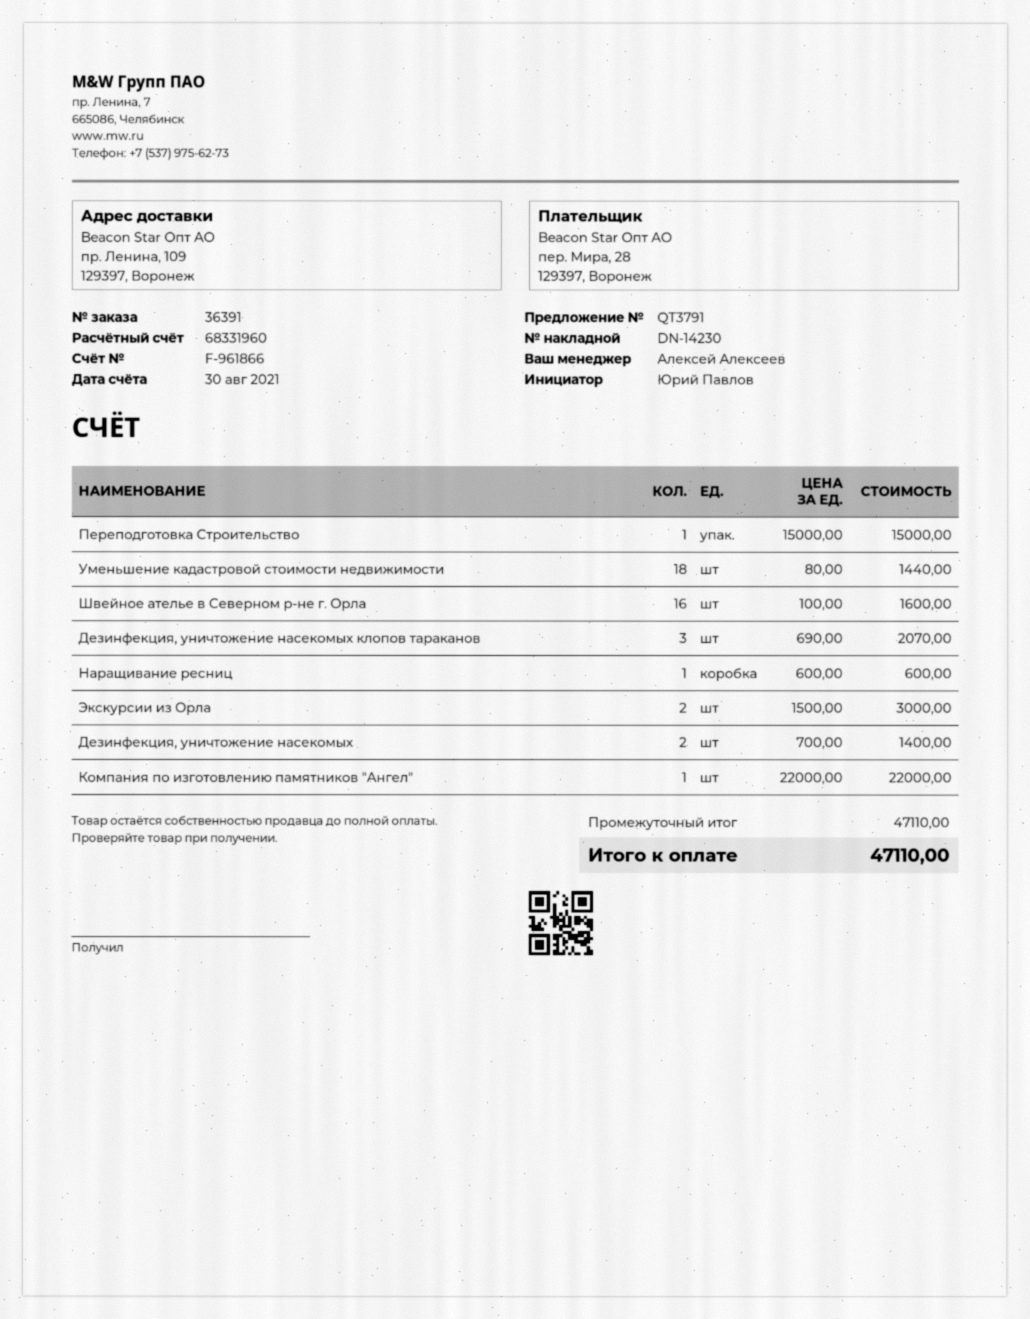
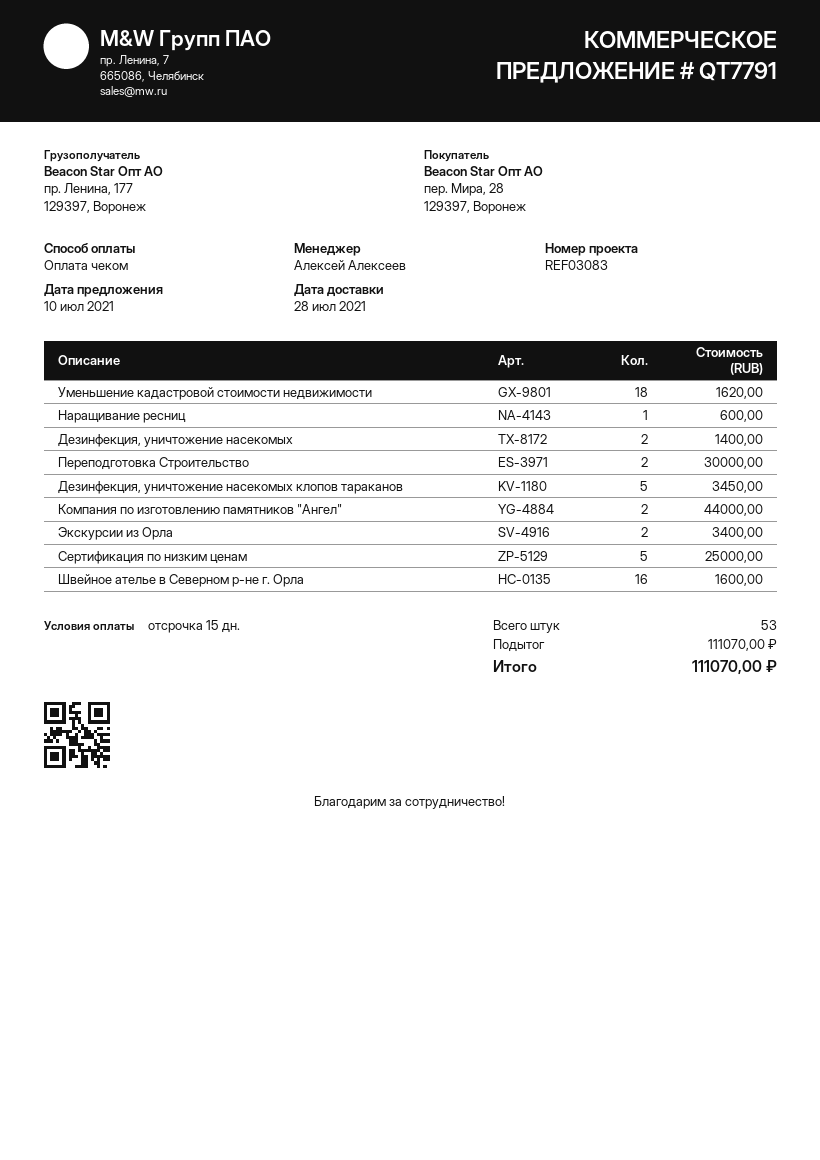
quote number: QT3791 -> QT7791
ship to: пр. Ленина, 109, 129397, Воронеж -> пр. Ленина, 177, 129397, Воронеж
Переподготовка Строительство: 1 for 15000.00 -> 2 for 30000.00
Уменьшение кадастровой стоимости недвижимости: 18 for 1440.00 -> 18 for 1620.00
Дезинфекция, уничтожение насекомых клопов тараканов: 3 for 2070.00 -> 5 for 3450.00
Экскурсии из Орла: 2 for 3000.00 -> 2 for 3400.00
Компания по изготовлению памятников "Ангел": 1 for 22000.00 -> 2 for 44000.00
Сертификация по низким ценам: none -> 5 for 25000.00
subtotal: 47110.00 -> 111070.00
total: 47110.00 -> 111070.00

